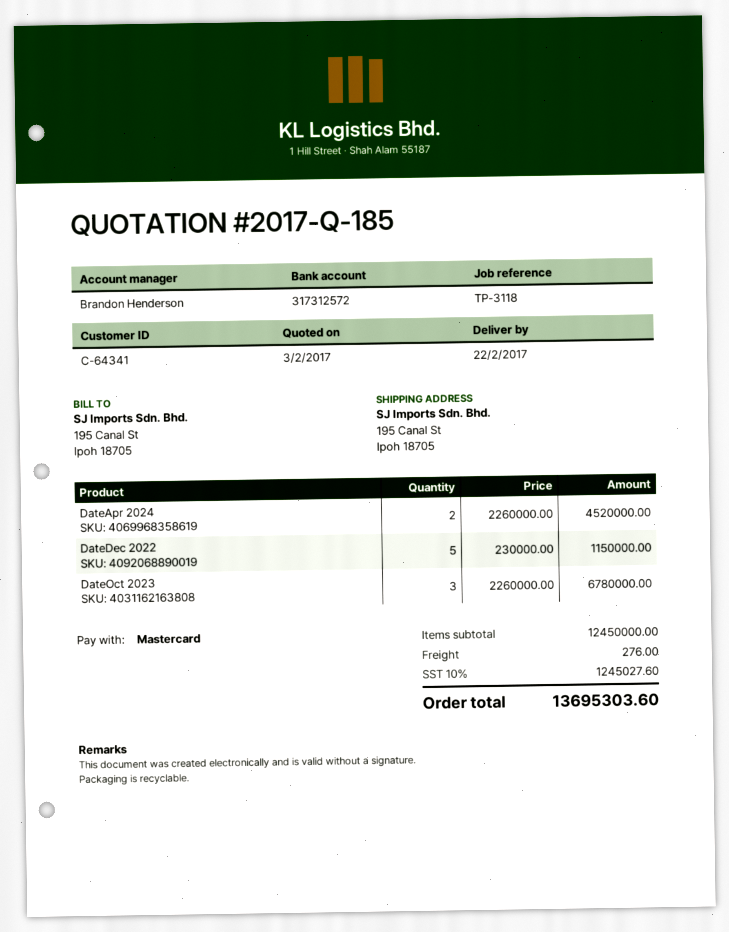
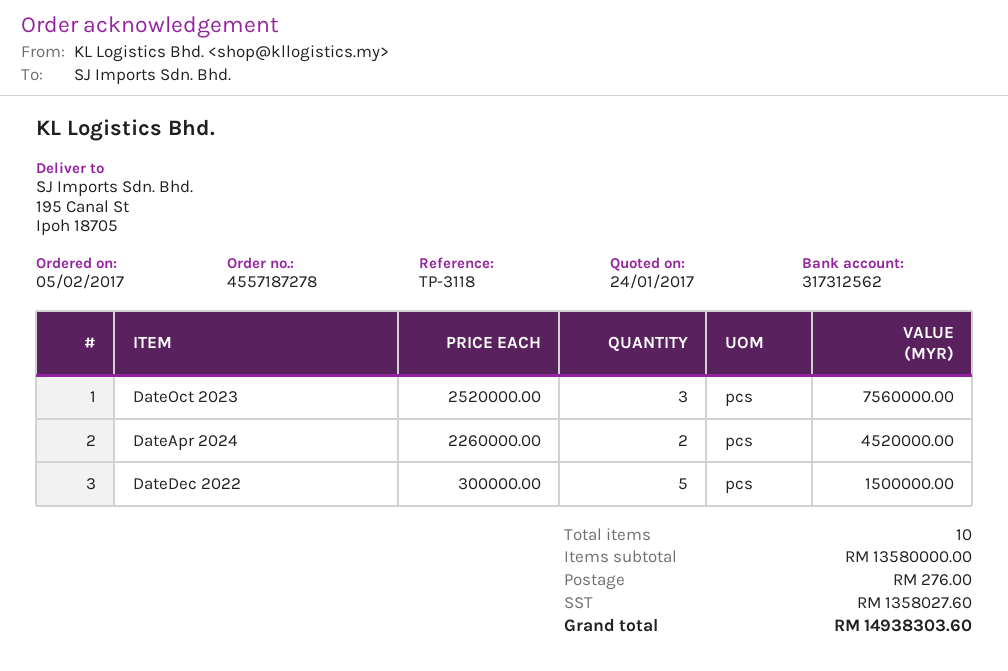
quote date: 2017-02-03 -> 2017-01-24
bank account: 317312572 -> 317312562
DateDec 2022: 5 x 230000.00 = 1150000.00 -> 5 x 300000.00 = 1500000.00
DateOct 2023: 3 x 2260000.00 = 6780000.00 -> 3 x 2520000.00 = 7560000.00
subtotal: 12450000.00 -> 13580000.00
tax: 1245027.60 -> 1358027.60
total: 13695303.60 -> 14938303.60

